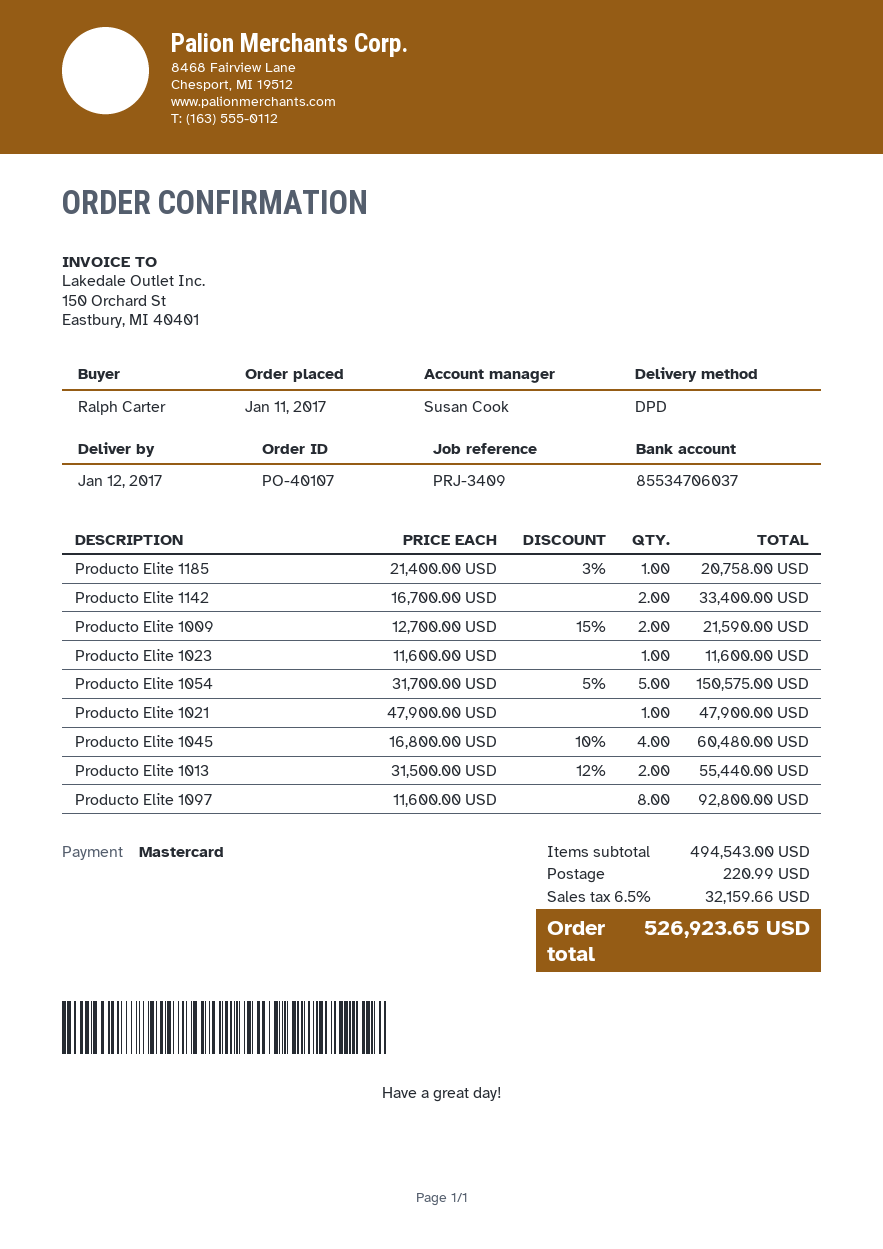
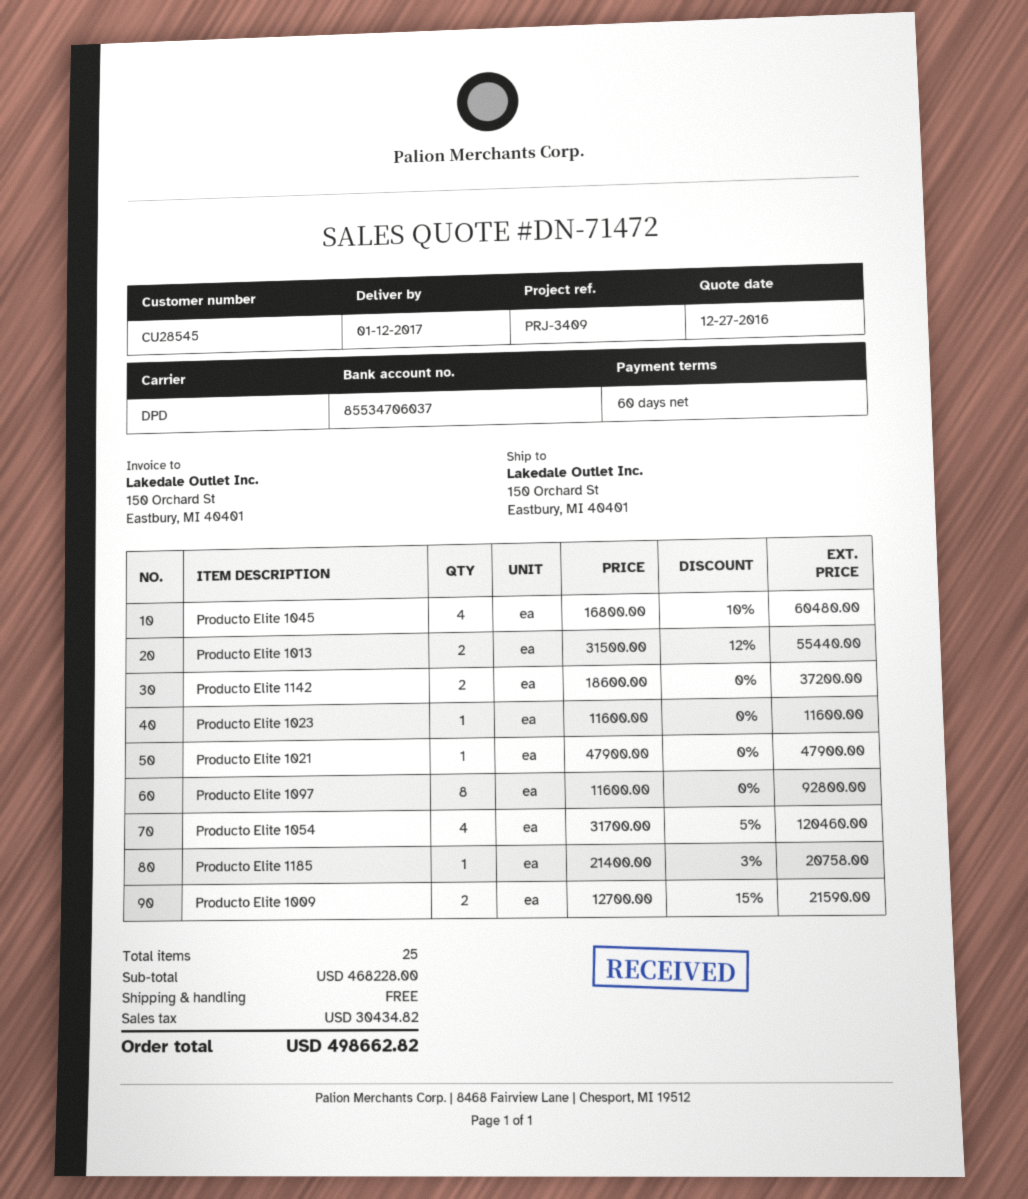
Producto Elite 1142: 2 x 16700.00 = 33400.00 -> 2 x 18600.00 = 37200.00
Producto Elite 1054: 5 x 31700.00 - 5% = 150575.00 -> 4 x 31700.00 - 5% = 120460.00
subtotal: 494543.00 -> 468228.00
shipping: 220.99 -> 0.00
tax: 32159.66 -> 30434.82
total: 526923.65 -> 498662.82

